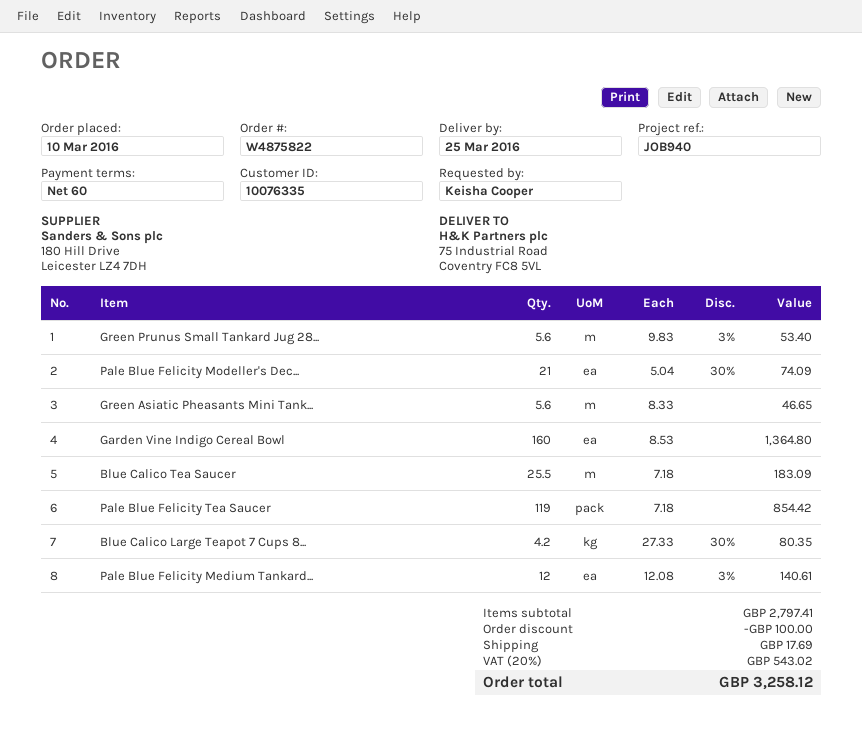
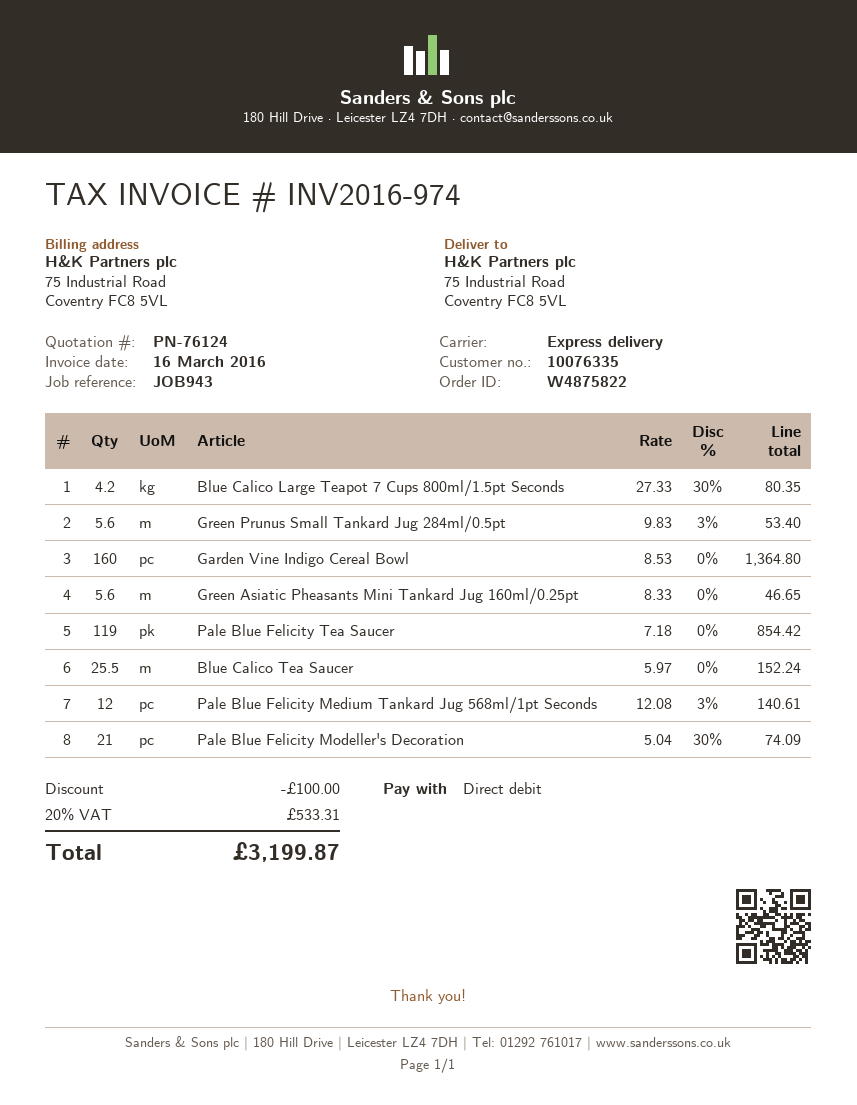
reference: JOB940 -> JOB943
Blue Calico Tea Saucer: 25.5 x 7.18 = 183.09 -> 25.5 x 5.97 = 152.24
shipping: 17.69 -> none
tax: 20% = 543.02 -> 20% = 533.31
total: 3258.12 -> 3199.87

